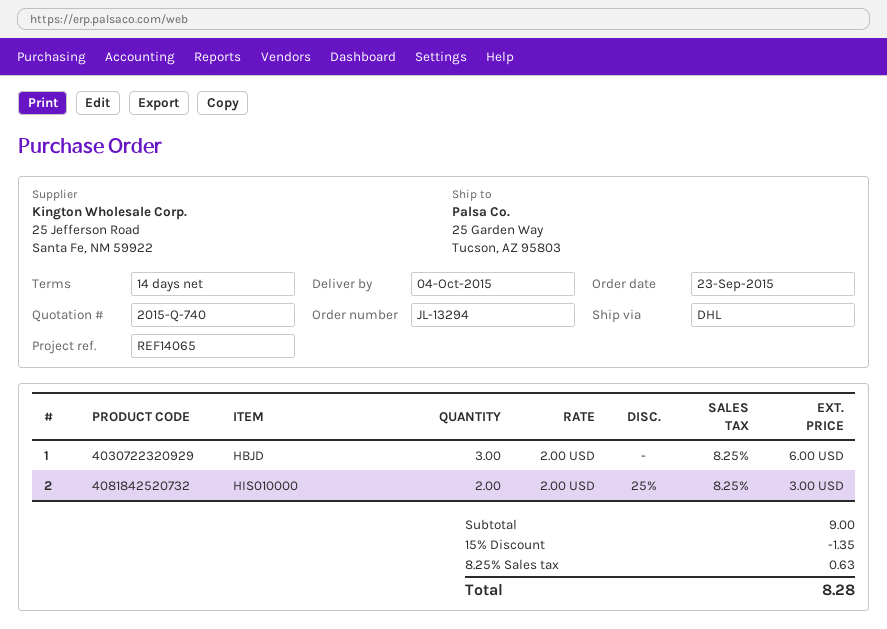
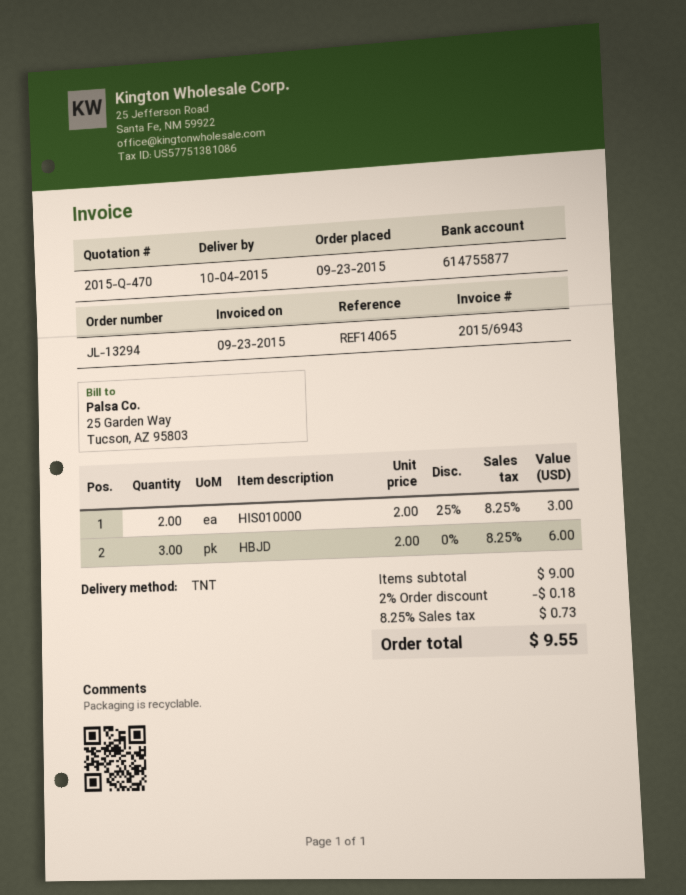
quote number: 2015-Q-740 -> 2015-Q-470
shipping method: DHL -> TNT
discount: 15% = 1.35 -> 2% = 0.18
tax: 8.25% = 0.63 -> 8.25% = 0.73
total: 8.28 -> 9.55

